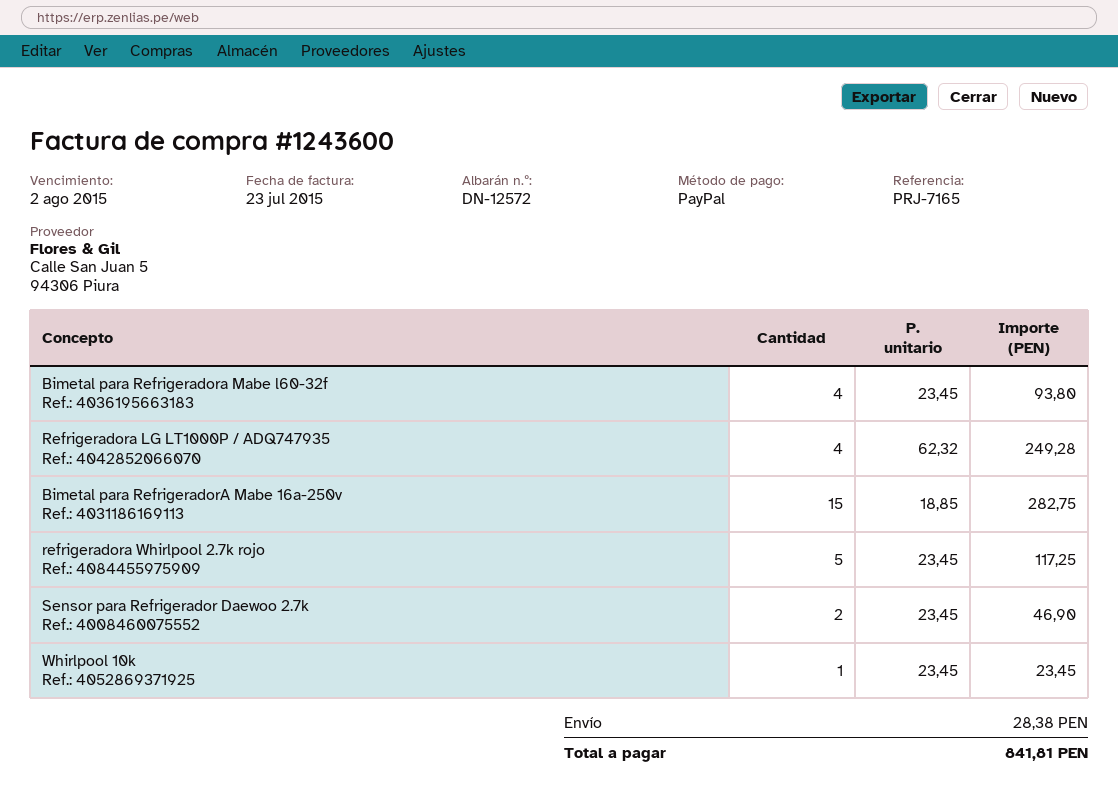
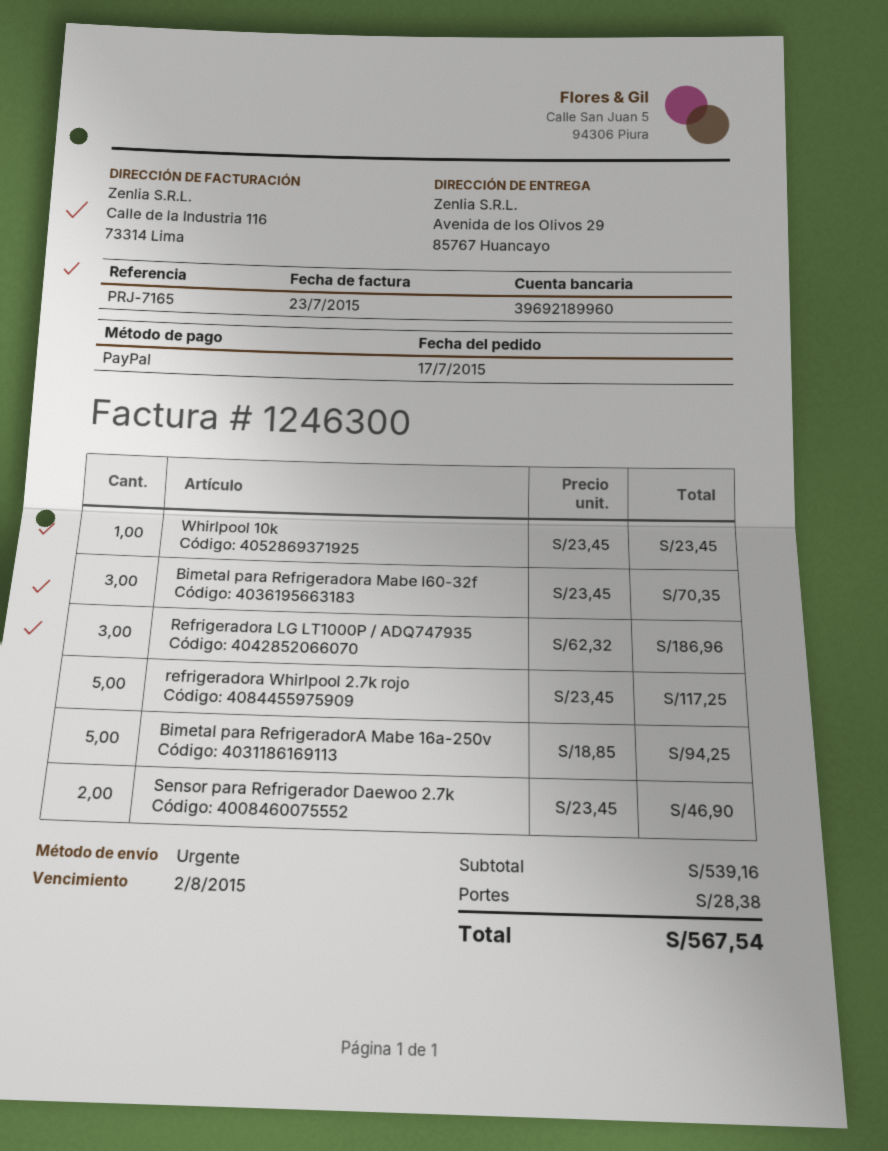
invoice number: 1243600 -> 1246300
Bimetal para Refrigeradora Mabe l60-32f: 4 x 23.45 = 93.80 -> 3 x 23.45 = 70.35
Refrigeradora LG LT1000P / ADQ747935: 4 x 62.32 = 249.28 -> 3 x 62.32 = 186.96
Bimetal para RefrigeradorA Mabe 16a-250v: 15 x 18.85 = 282.75 -> 5 x 18.85 = 94.25
total: 841.81 -> 567.54

